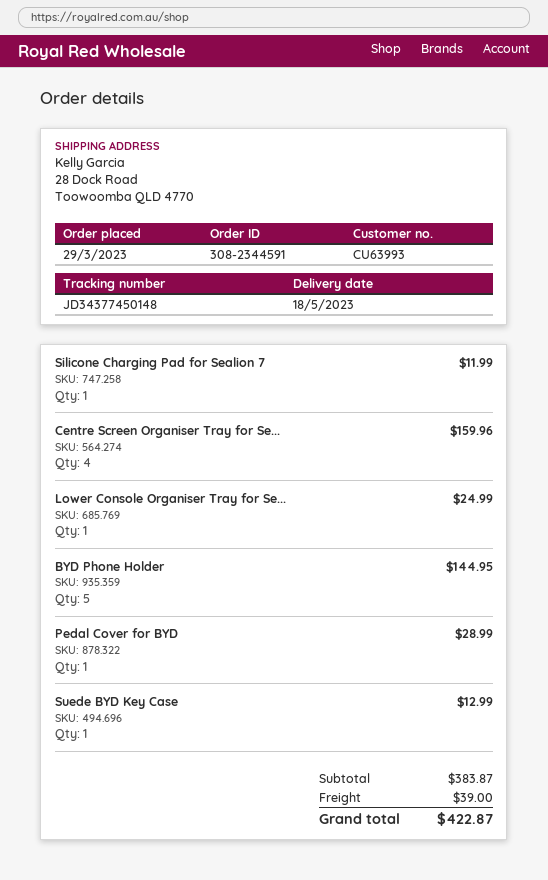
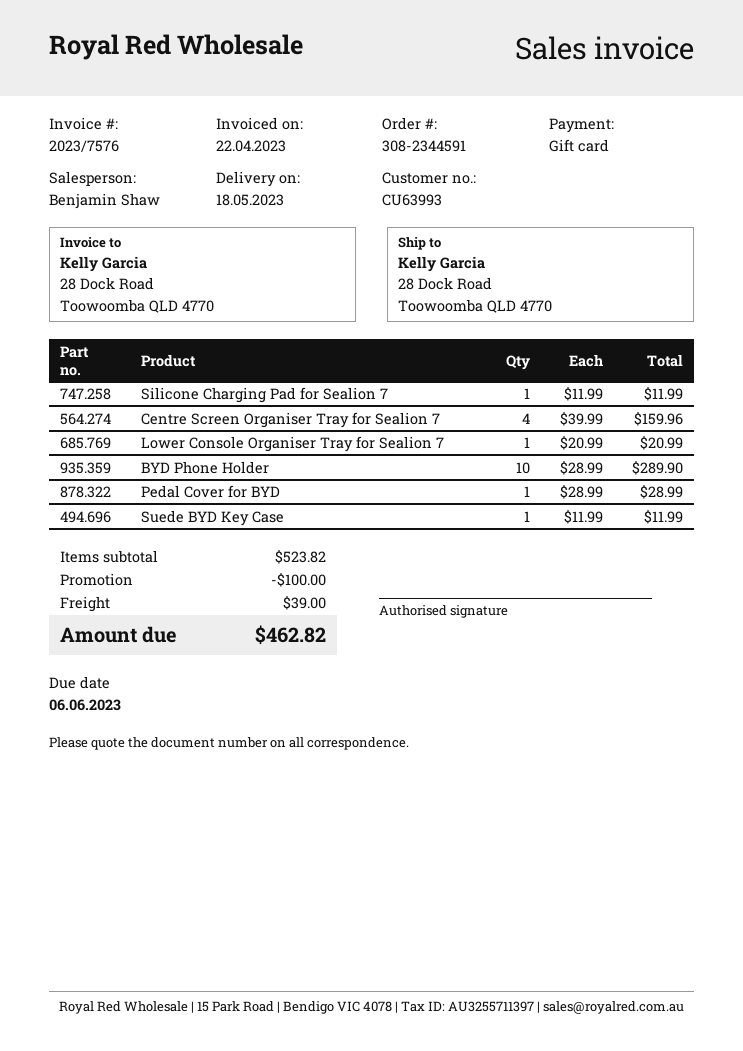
Lower Console Organiser Tray for Se...: 1 for 24.99 -> 1 for 20.99
BYD Phone Holder: 5 for 144.95 -> 10 for 289.90
Suede BYD Key Case: 1 for 12.99 -> 1 for 11.99
subtotal: 383.87 -> 523.82
discount: none -> 100.00
total: 422.87 -> 462.82

